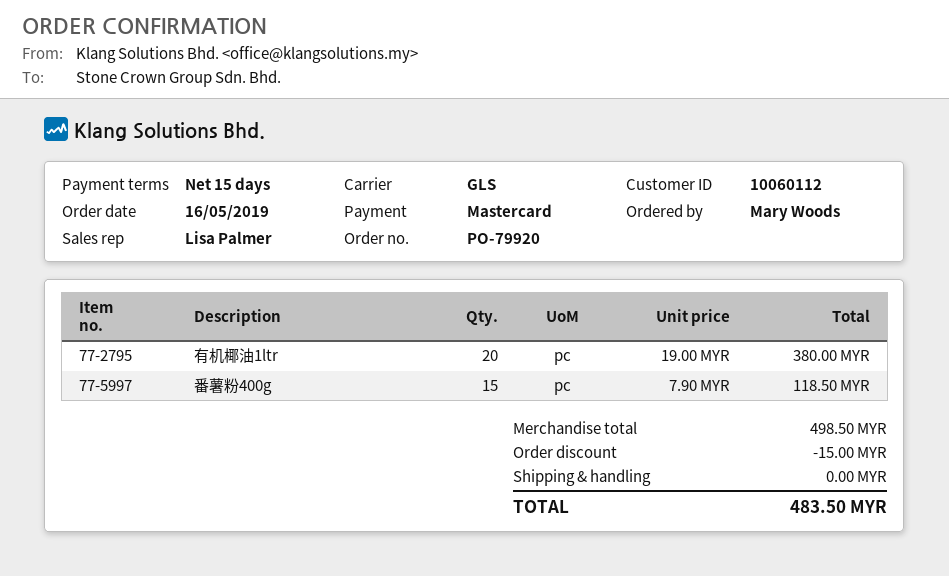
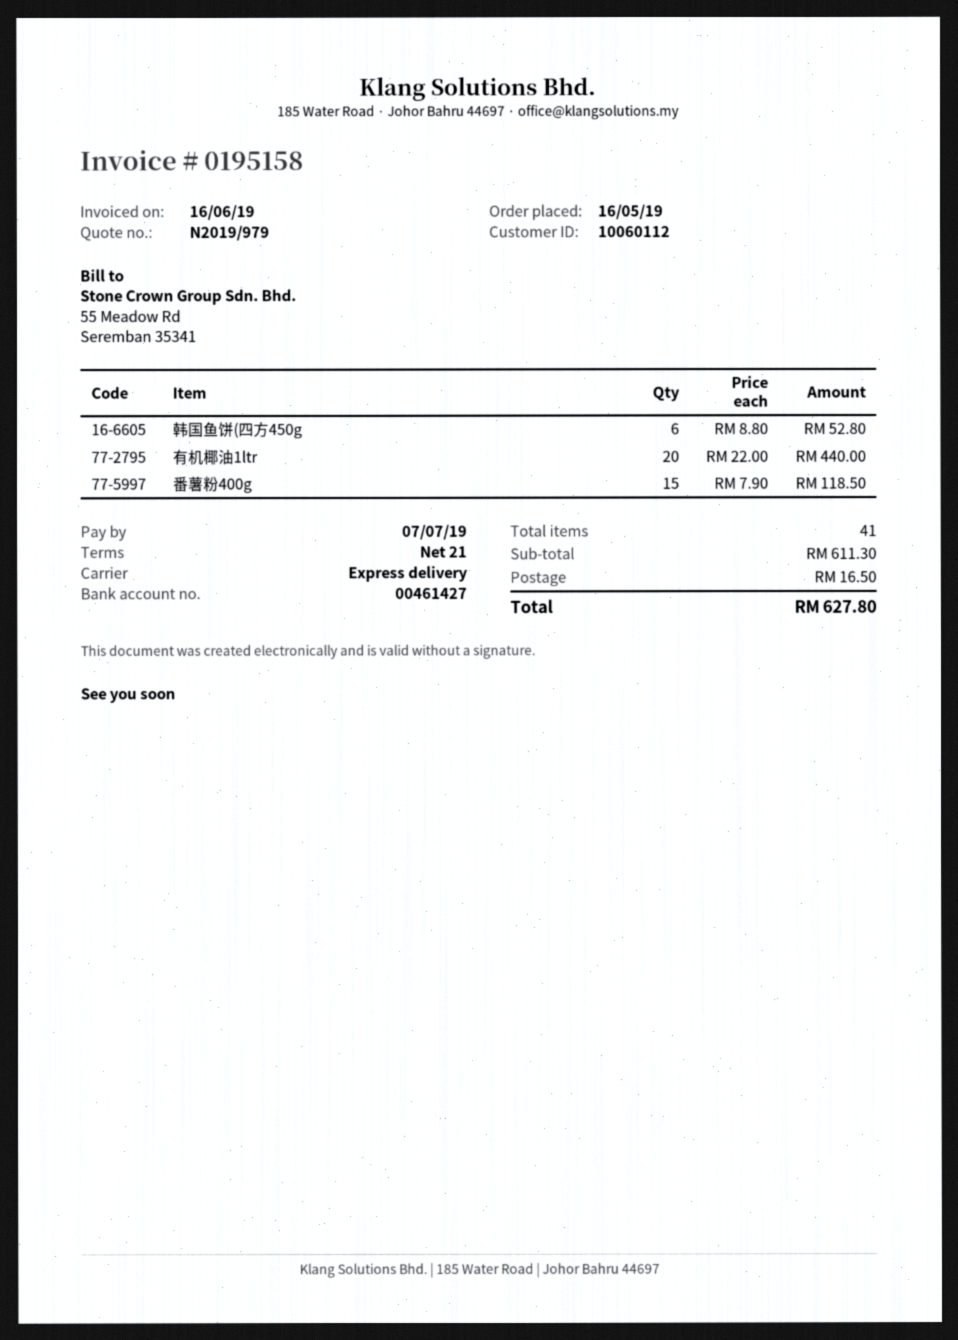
payment terms: 15 days -> 21 days
shipping method: GLS -> express
有机椰油1ltr: 20 x 19.00 = 380.00 -> 20 x 22.00 = 440.00
韩国鱼饼(四方450g: none -> 6 x 8.80 = 52.80
subtotal: 498.50 -> 611.30
discount: 15.00 -> none
shipping: 0.00 -> 16.50
total: 483.50 -> 627.80

